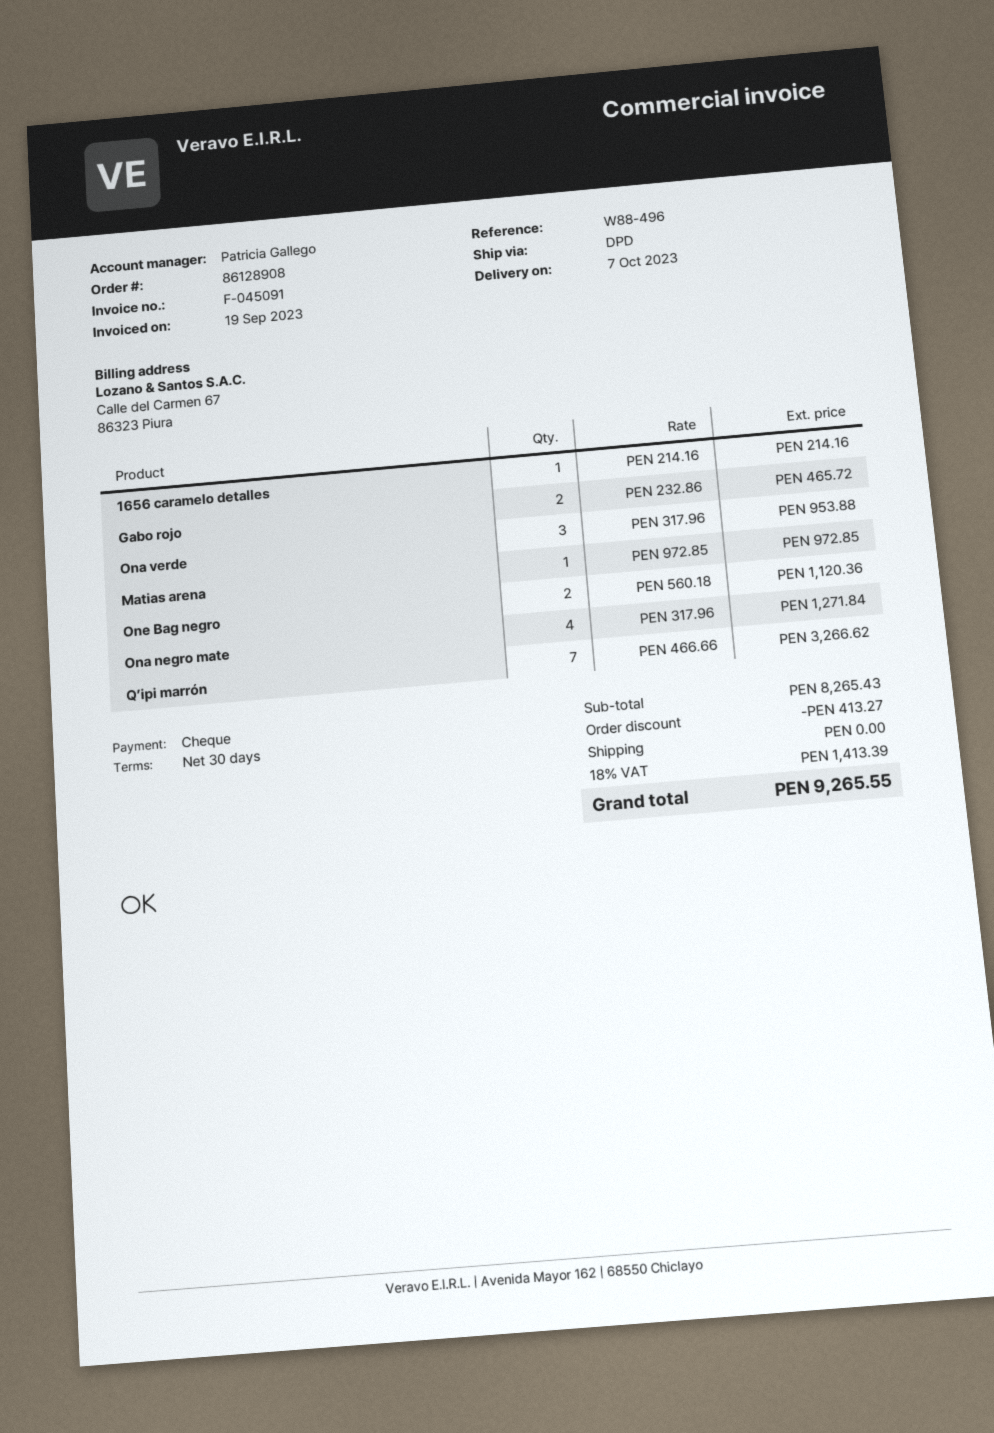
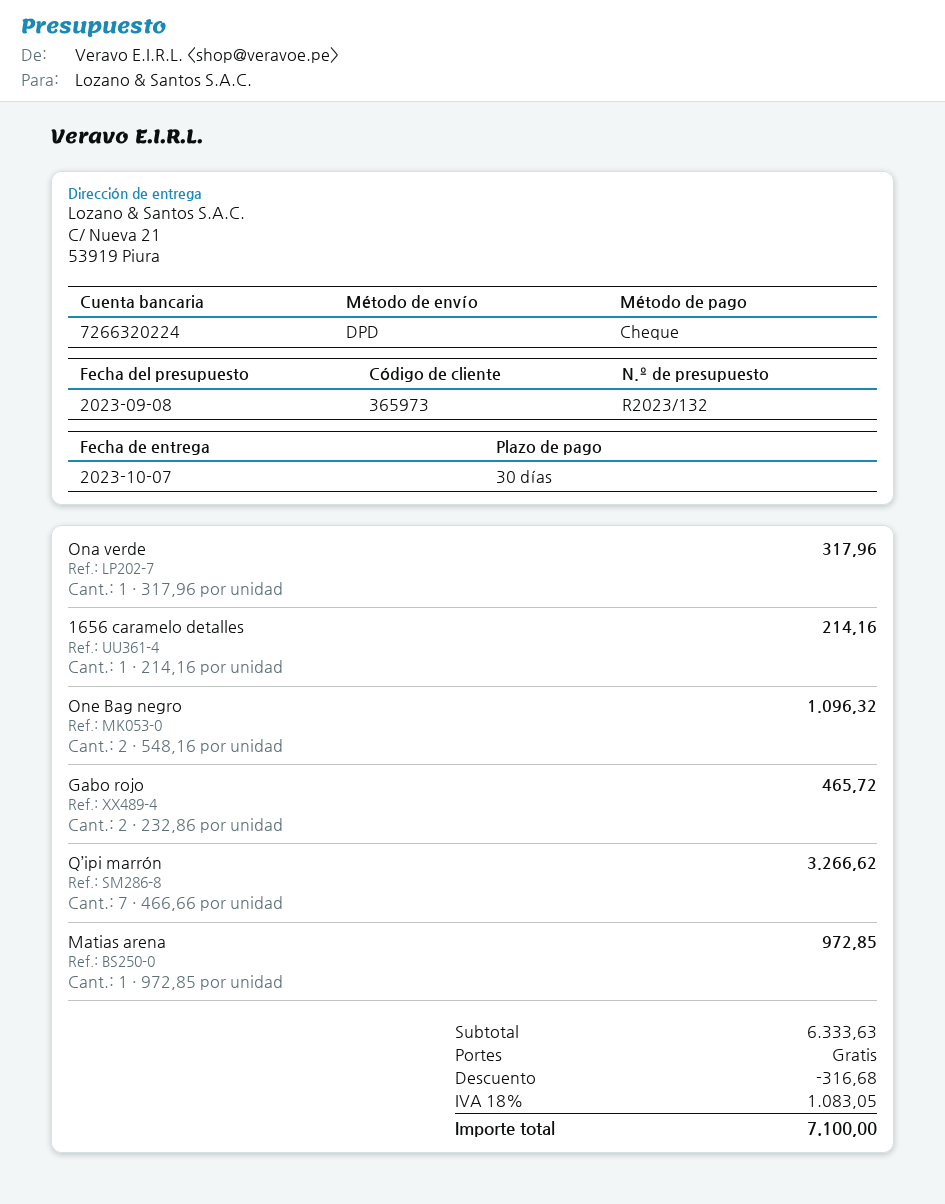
Ona verde: 3 x 317.96 = 953.88 -> 1 x 317.96 = 317.96
One Bag negro: 2 x 560.18 = 1120.36 -> 2 x 548.16 = 1096.32
Ona negro mate: 4 x 317.96 = 1271.84 -> none
subtotal: 8265.43 -> 6333.63
discount: 413.27 -> 316.68
tax: 18% = 1413.39 -> 18% = 1083.05
total: 9265.55 -> 7100.00

